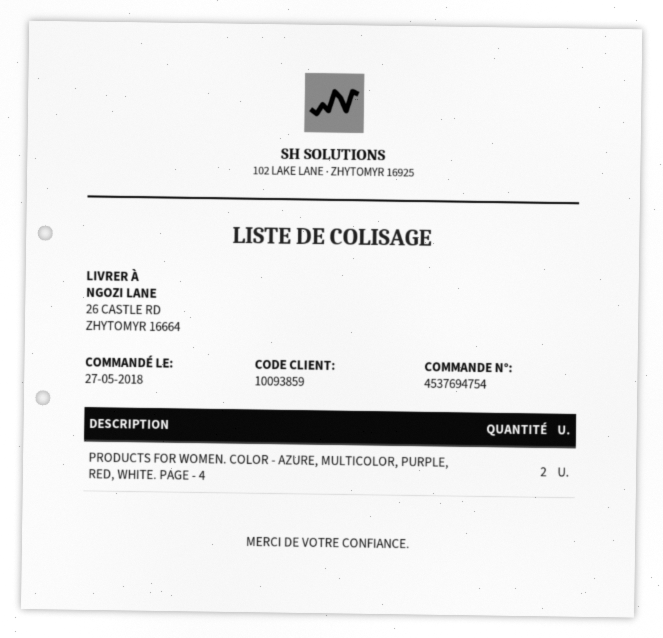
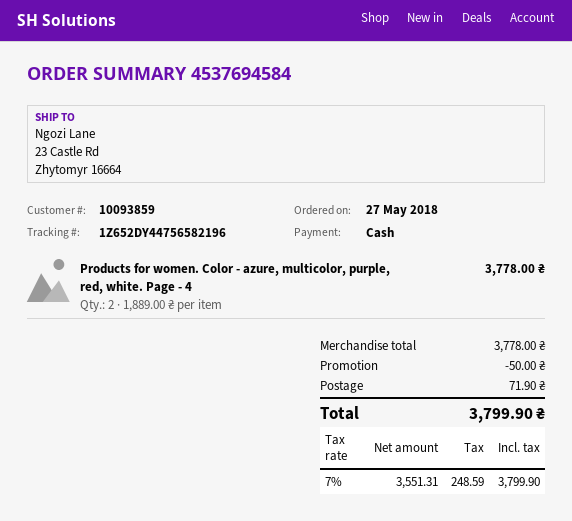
order number: 4537694754 -> 4537694584
ship to: 26 CASTLE RD, ZHYTOMYR 16664 -> 23 Castle Rd, Zhytomyr 16664

